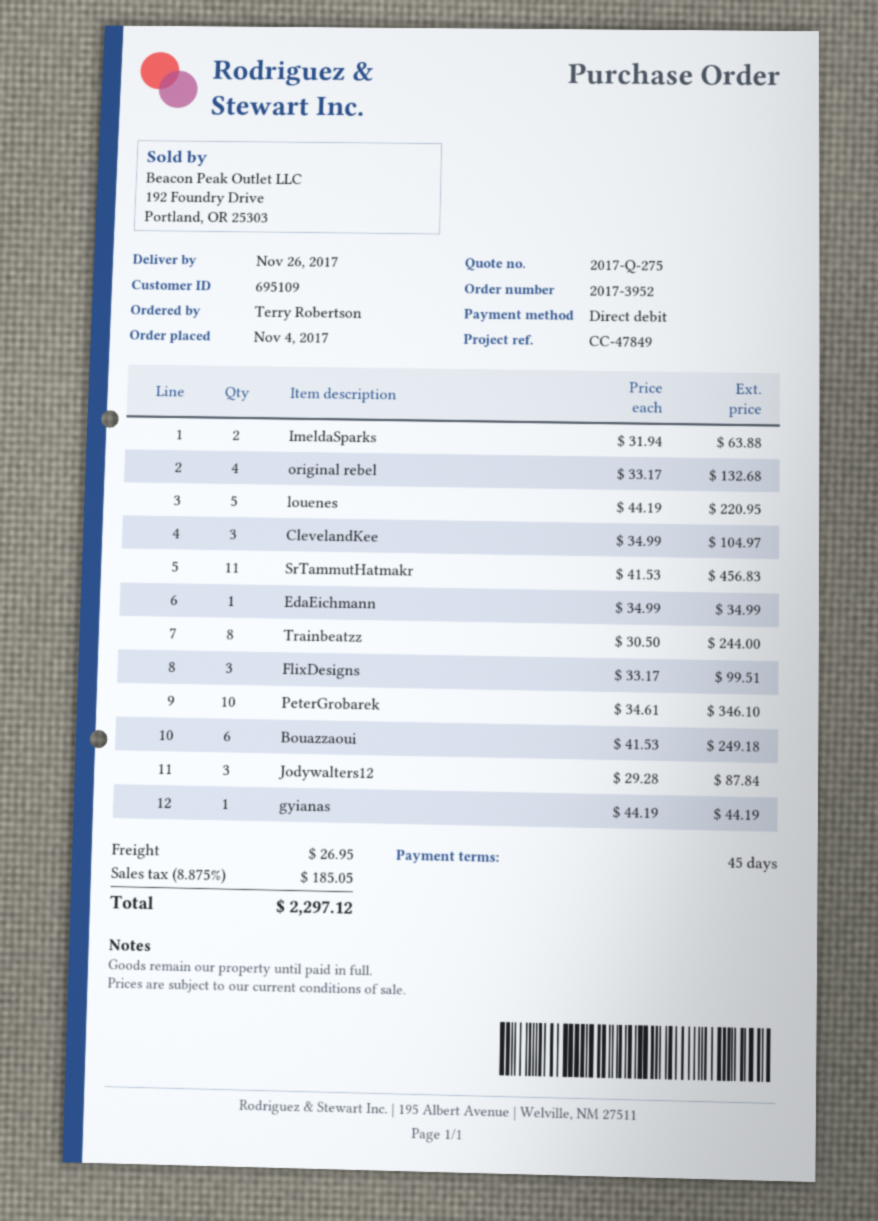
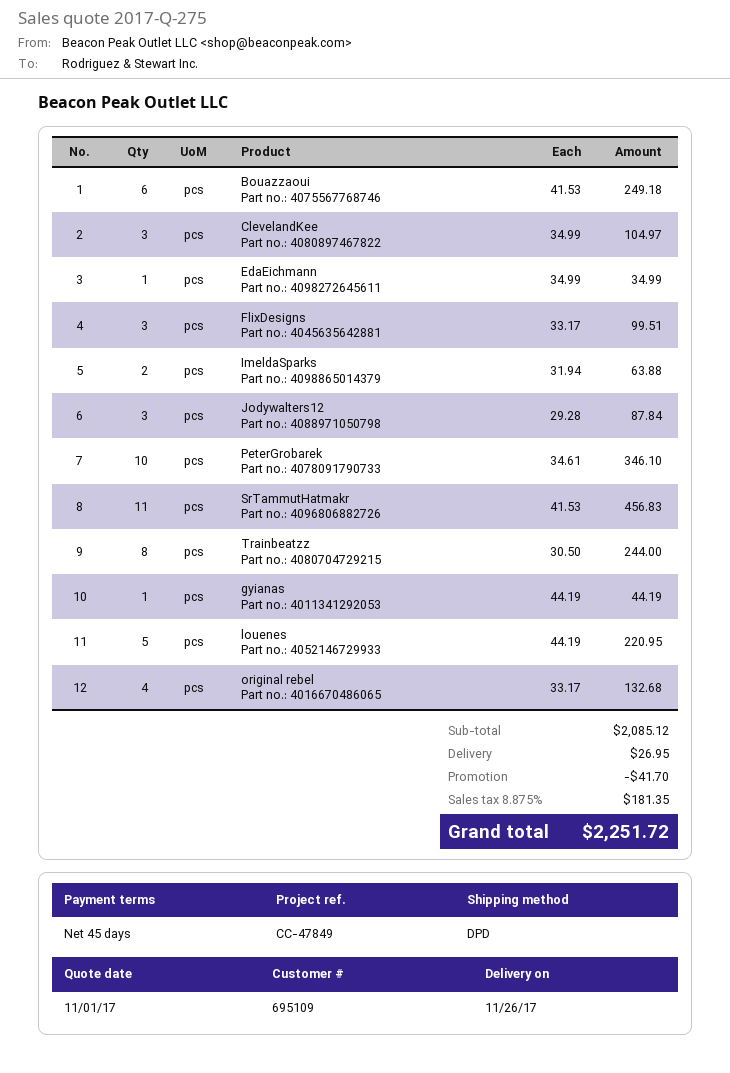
discount: none -> 41.70
tax: 8.875% = 185.05 -> 8.875% = 181.35
total: 2297.12 -> 2251.72

